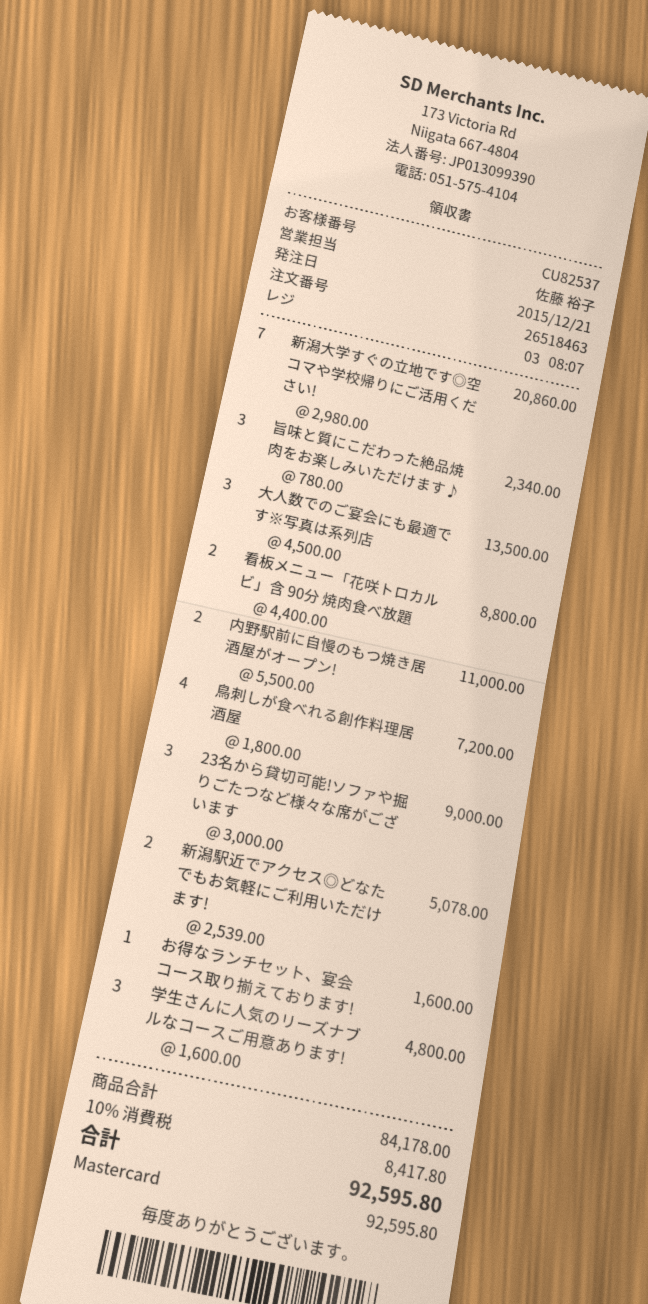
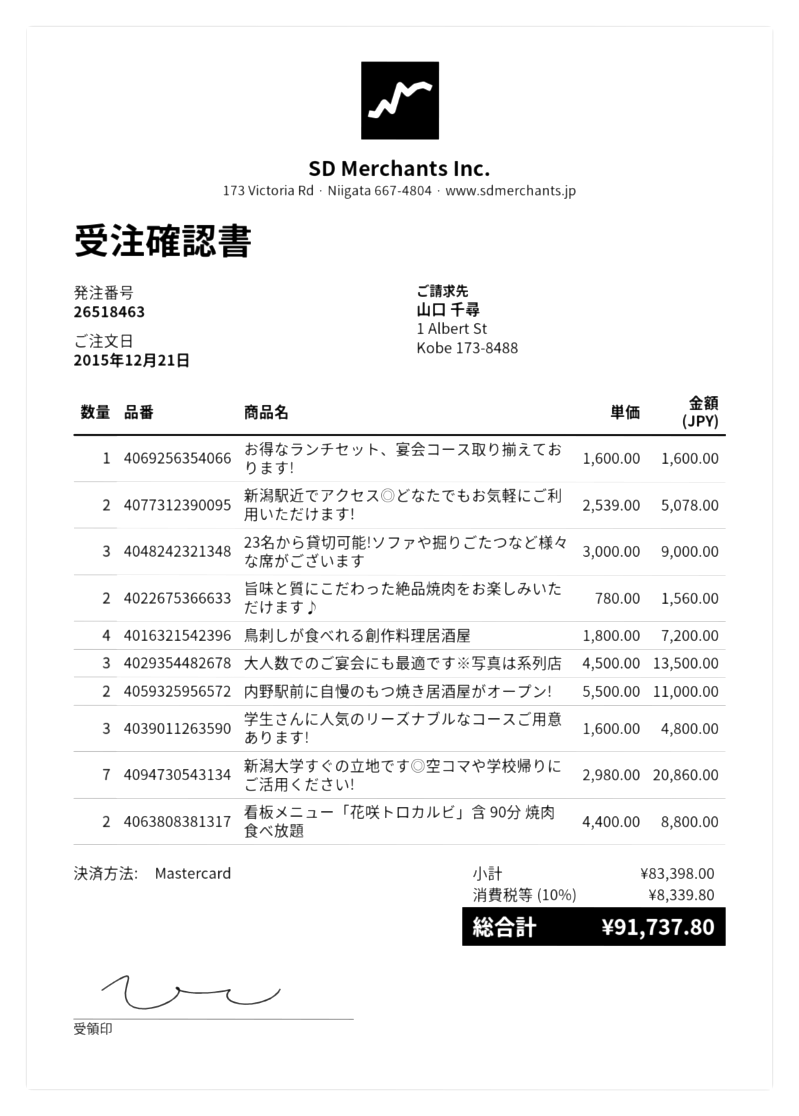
旨味と質にこだわった絶品焼肉をお楽しみいただけます♪: 3 x 780.00 = 2340.00 -> 2 x 780.00 = 1560.00
subtotal: 84178.00 -> 83398.00
tax: 10% = 8417.80 -> 10% = 8339.80
total: 92595.80 -> 91737.80

